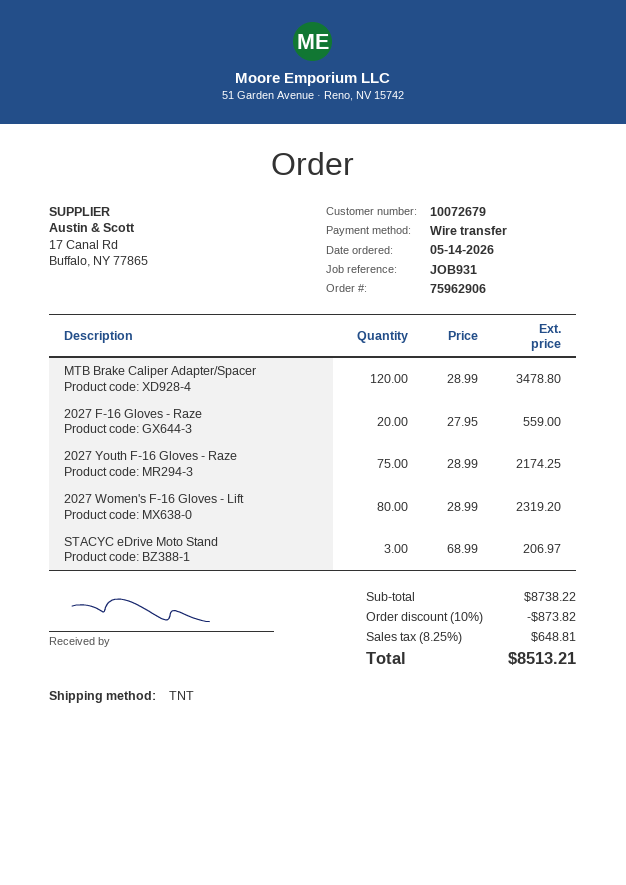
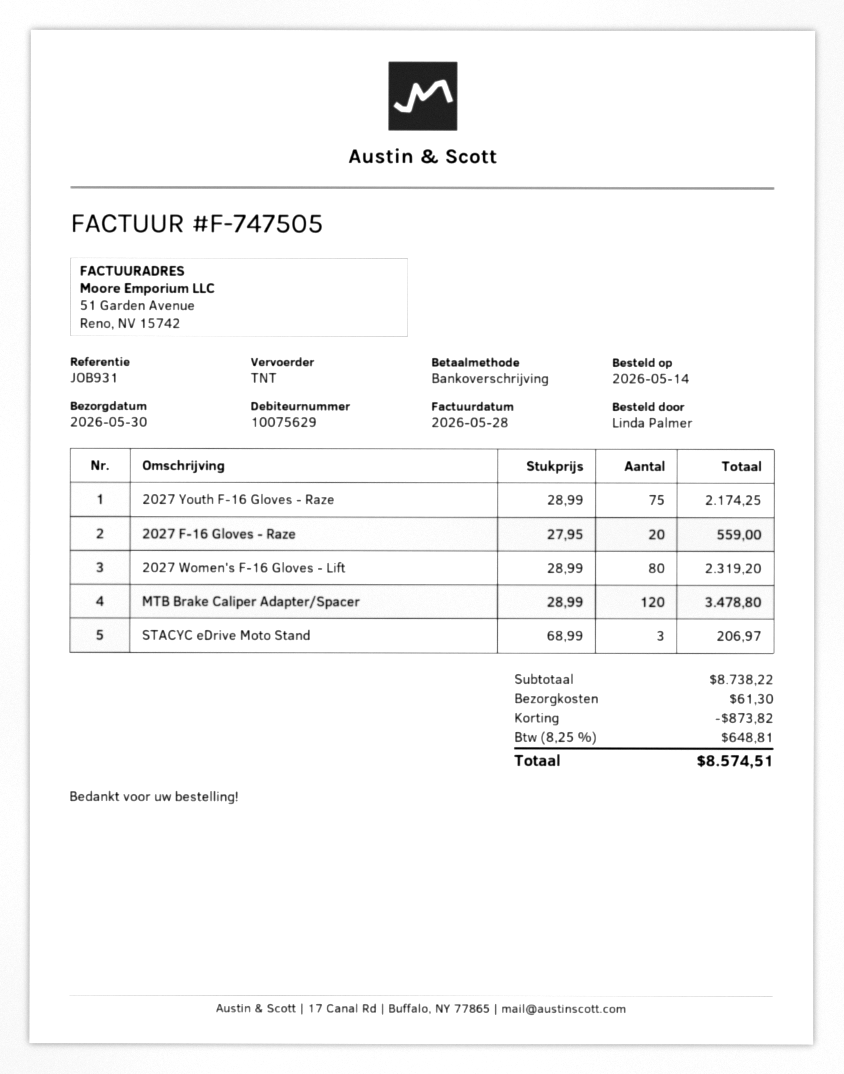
customer number: 10072679 -> 10075629
shipping: none -> 61.30
total: 8513.21 -> 8574.51

